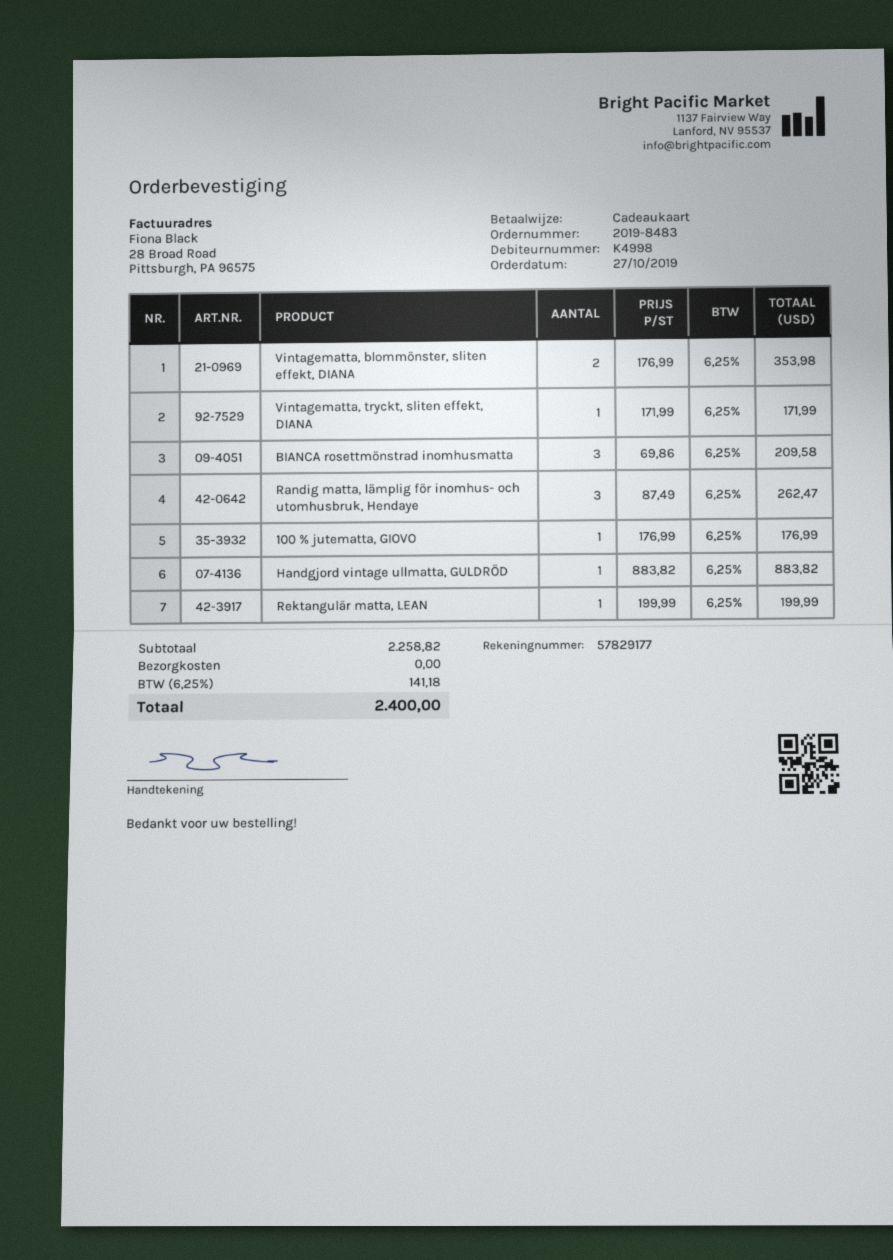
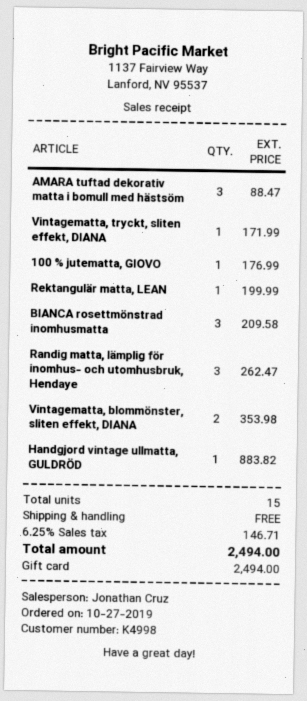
AMARA tuftad dekorativ matta i bomull med hästsöm: none -> 3 for 88.47
tax: 6.25% = 141.18 -> 6.25% = 146.71
total: 2400.00 -> 2494.00

